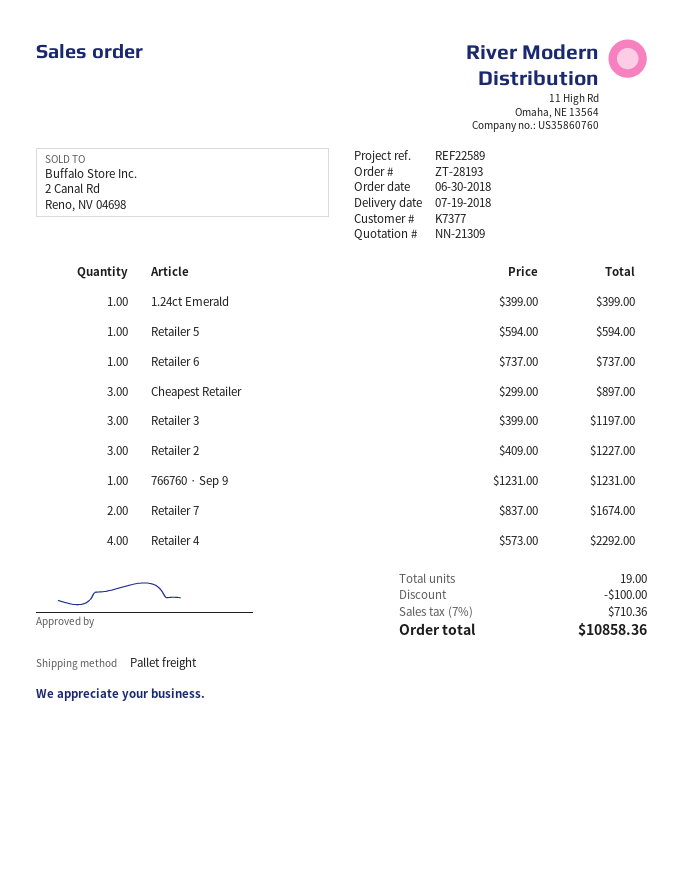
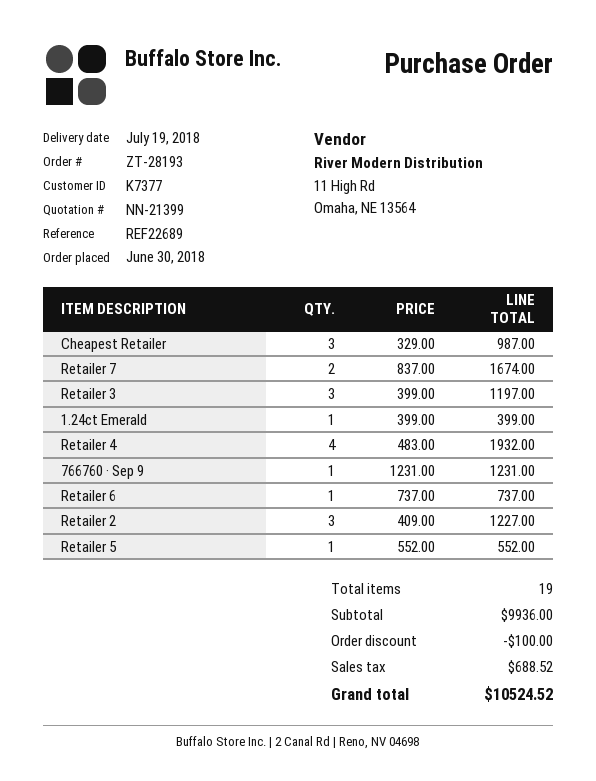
quote number: NN-21309 -> NN-21399
reference: REF22589 -> REF22689
Retailer 5: 1 x 594.00 = 594.00 -> 1 x 552.00 = 552.00
Cheapest Retailer: 3 x 299.00 = 897.00 -> 3 x 329.00 = 987.00
Retailer 4: 4 x 573.00 = 2292.00 -> 4 x 483.00 = 1932.00
tax: 710.36 -> 688.52
total: 10858.36 -> 10524.52

